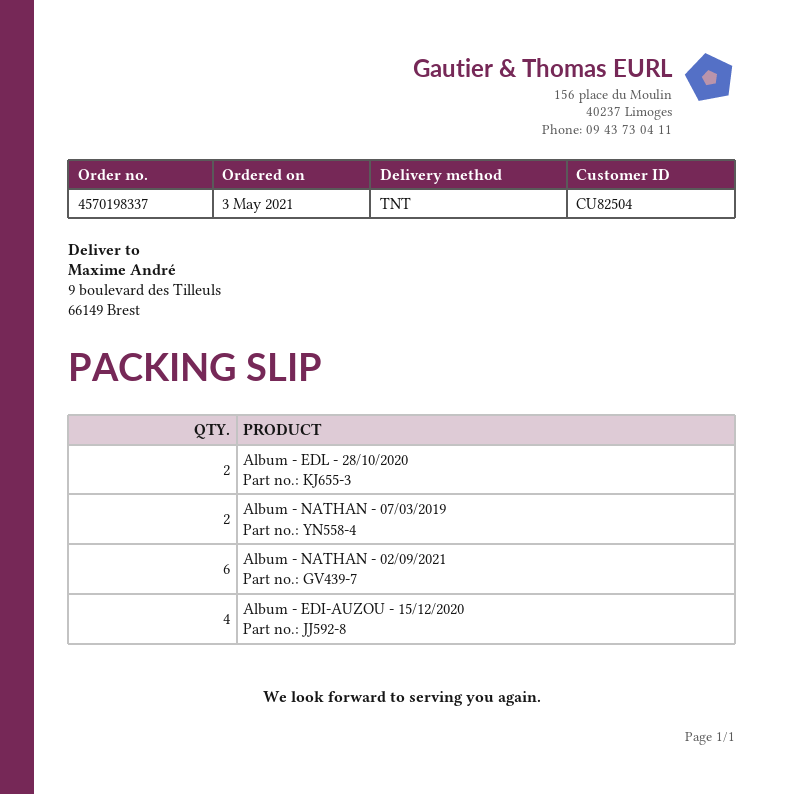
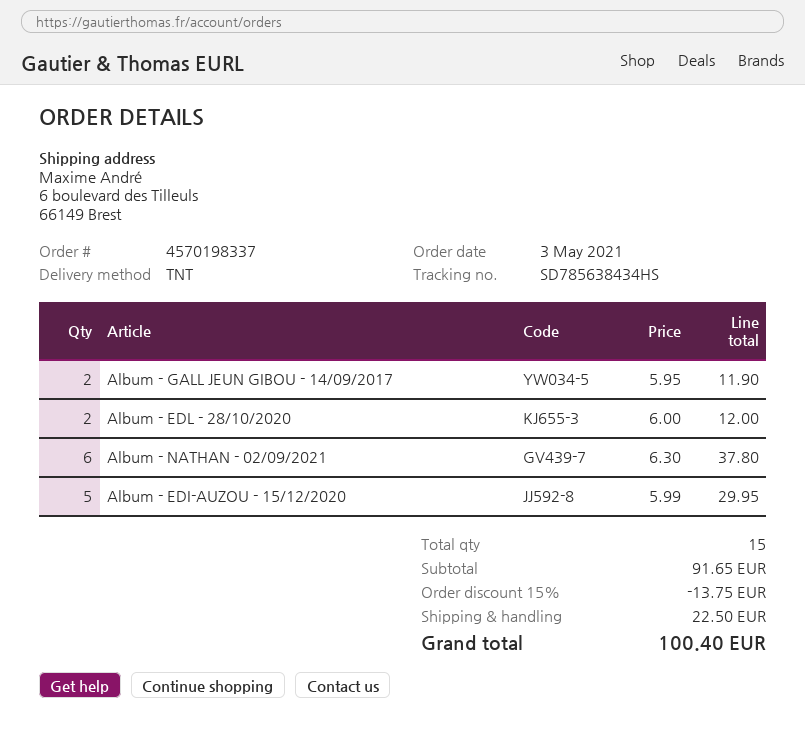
ship to: 9 boulevard des Tilleuls, 66149 Brest -> 6 boulevard des Tilleuls, 66149 Brest
Album - NATHAN - 07/03/2019: 2 -> none
Album - EDI-AUZOU - 15/12/2020: 4 -> 5
Album - GALL JEUN GIBOU - 14/09/2017: none -> 2

